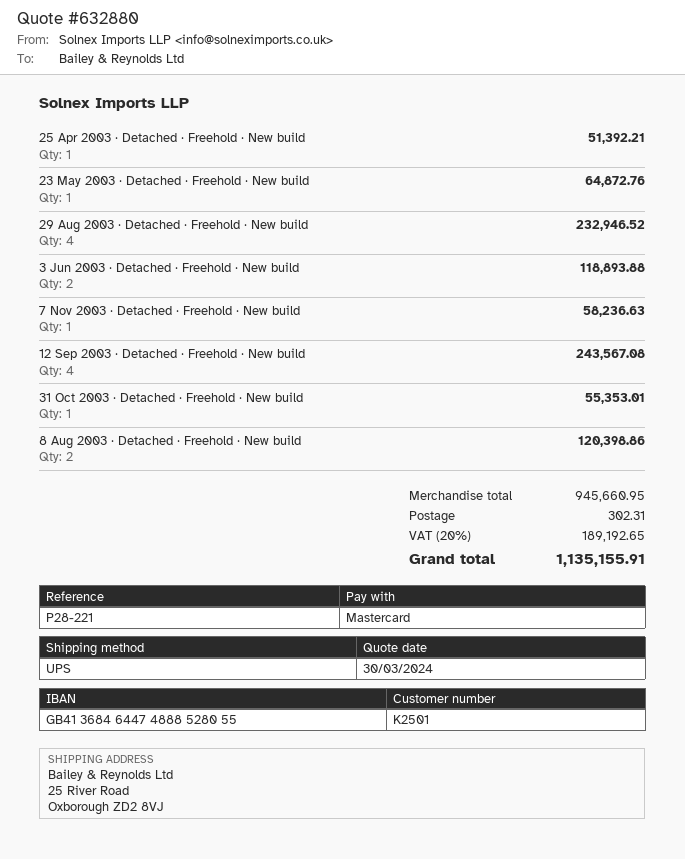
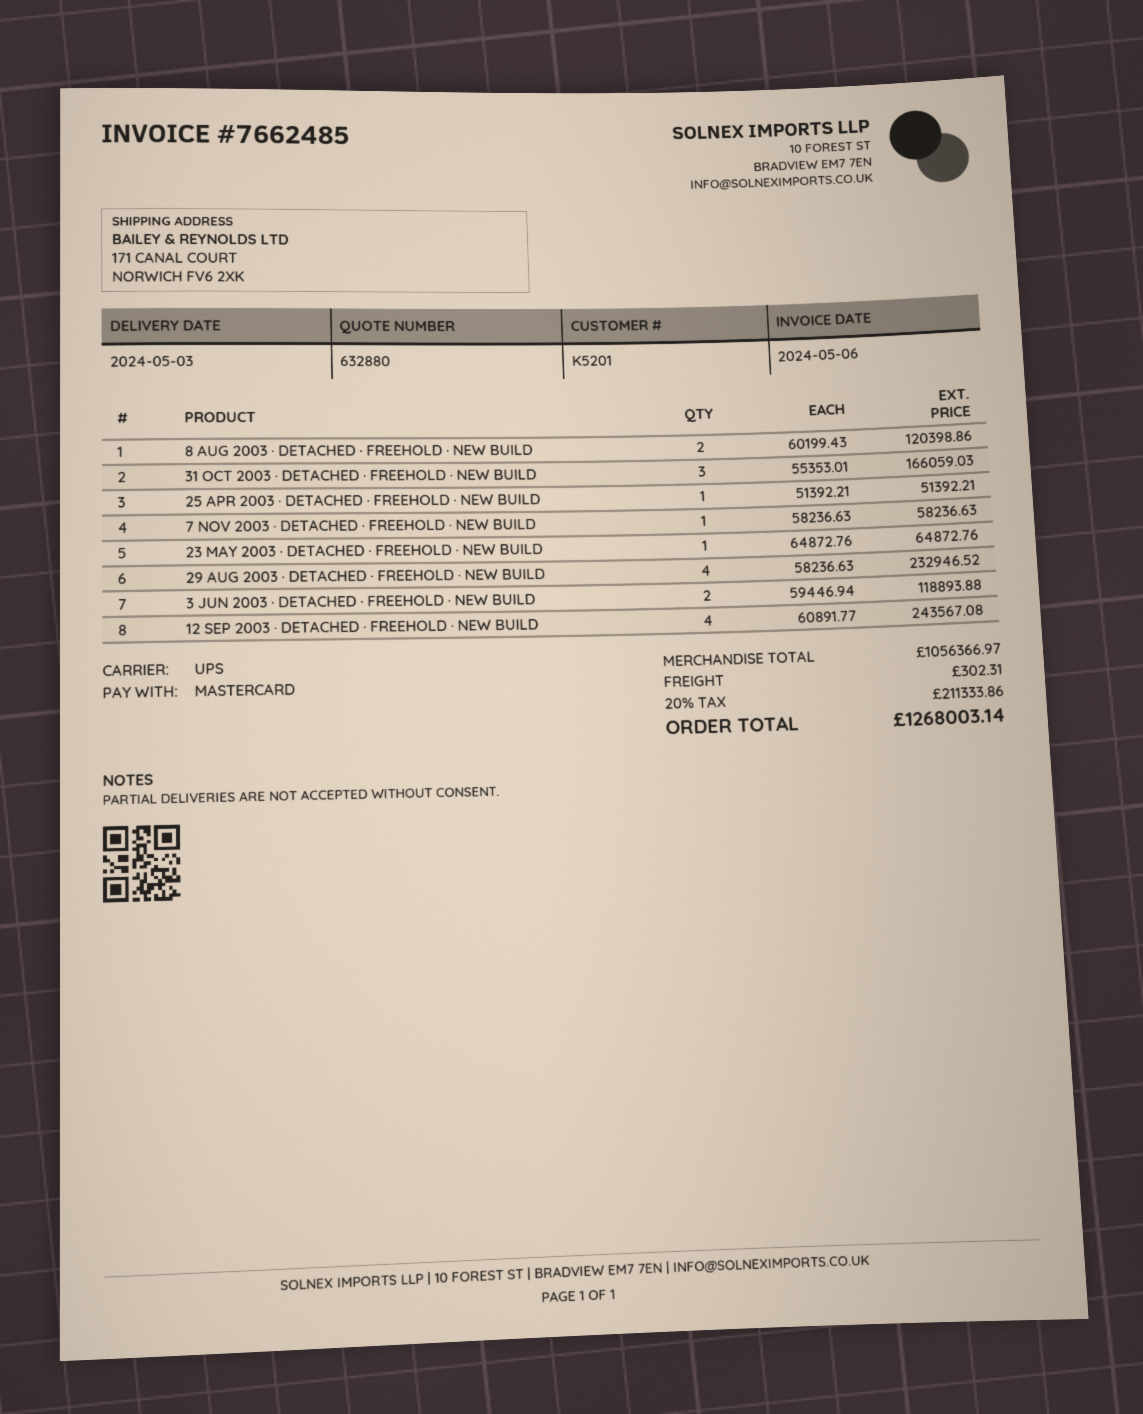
customer number: K2501 -> K5201
ship to: 25 River Road, Oxborough ZD2 8VJ -> 171 CANAL COURT, NORWICH FV6 2XK
31 Oct 2003 · Detached · Freehold · New build: 1 for 55353.01 -> 3 for 166059.03
subtotal: 945660.95 -> 1056366.97
tax: 20% = 189192.65 -> 20% = 211333.86
total: 1135155.91 -> 1268003.14

